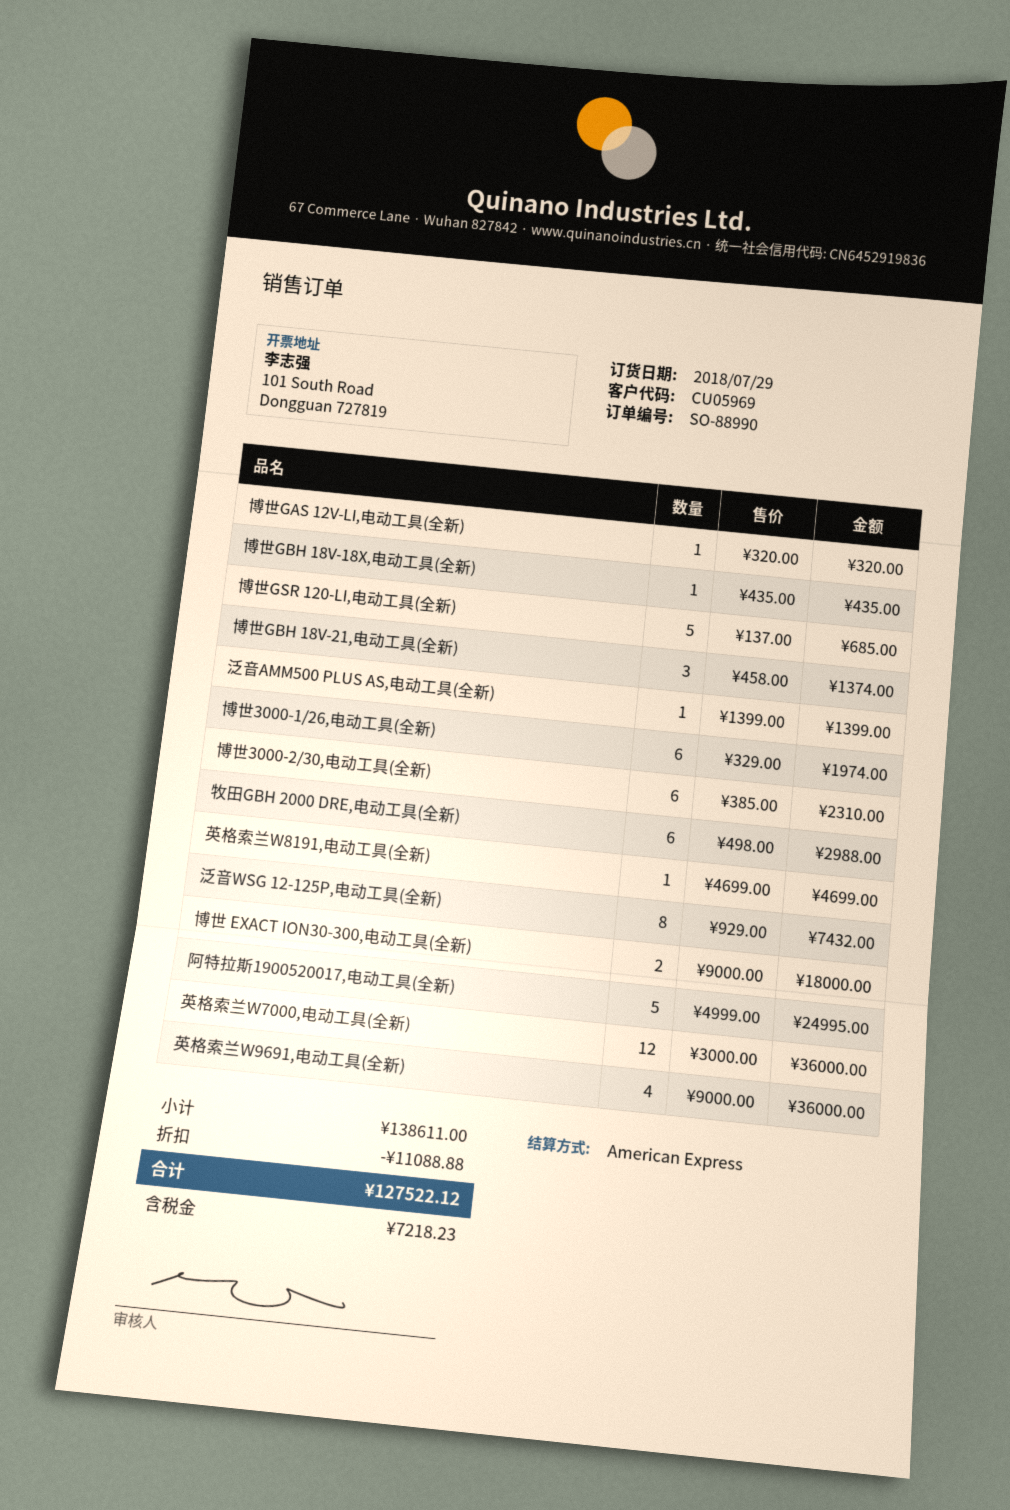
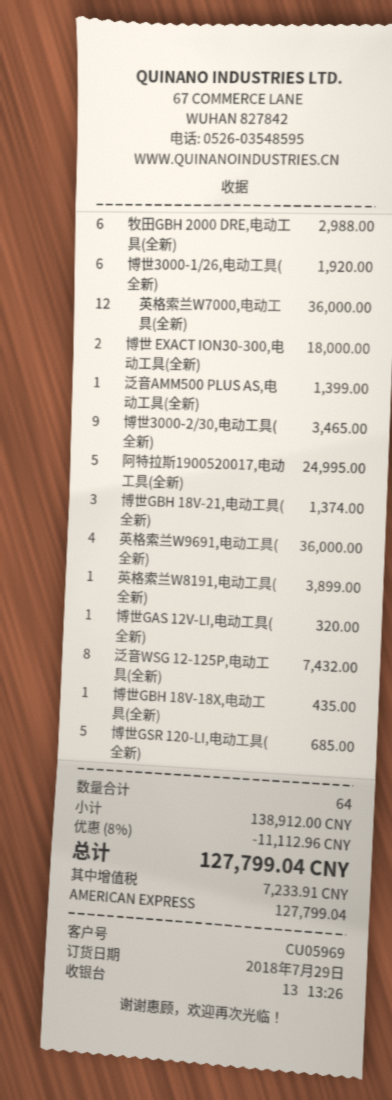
博世3000-1/26,电动工具(全新): 6 for 1974.00 -> 6 for 1920.00
博世3000-2/30,电动工具(全新): 6 for 2310.00 -> 9 for 3465.00
英格索兰W8191,电动工具(全新): 1 for 4699.00 -> 1 for 3899.00
subtotal: 138611.00 -> 138912.00
discount: 11088.88 -> 11112.96
tax: 7218.23 -> 7233.91
total: 127522.12 -> 127799.04

